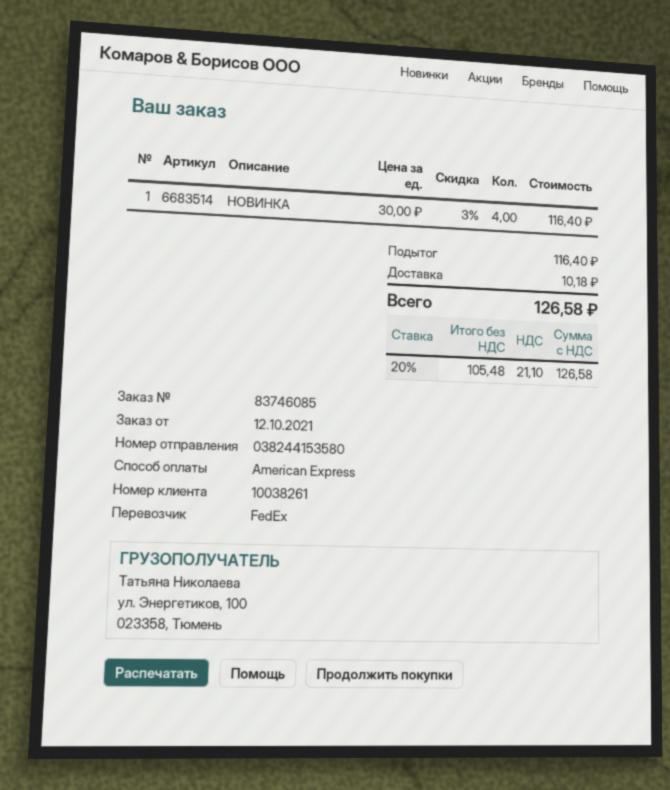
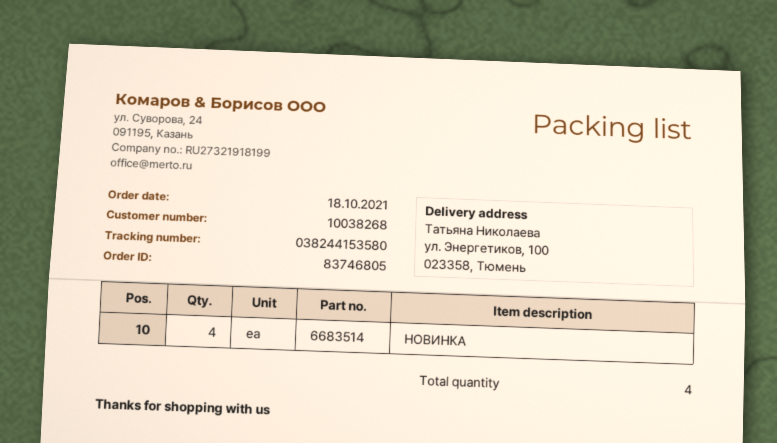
order number: 83746085 -> 83746805
order date: 2021-10-12 -> 2021-10-18
customer number: 10038261 -> 10038268

